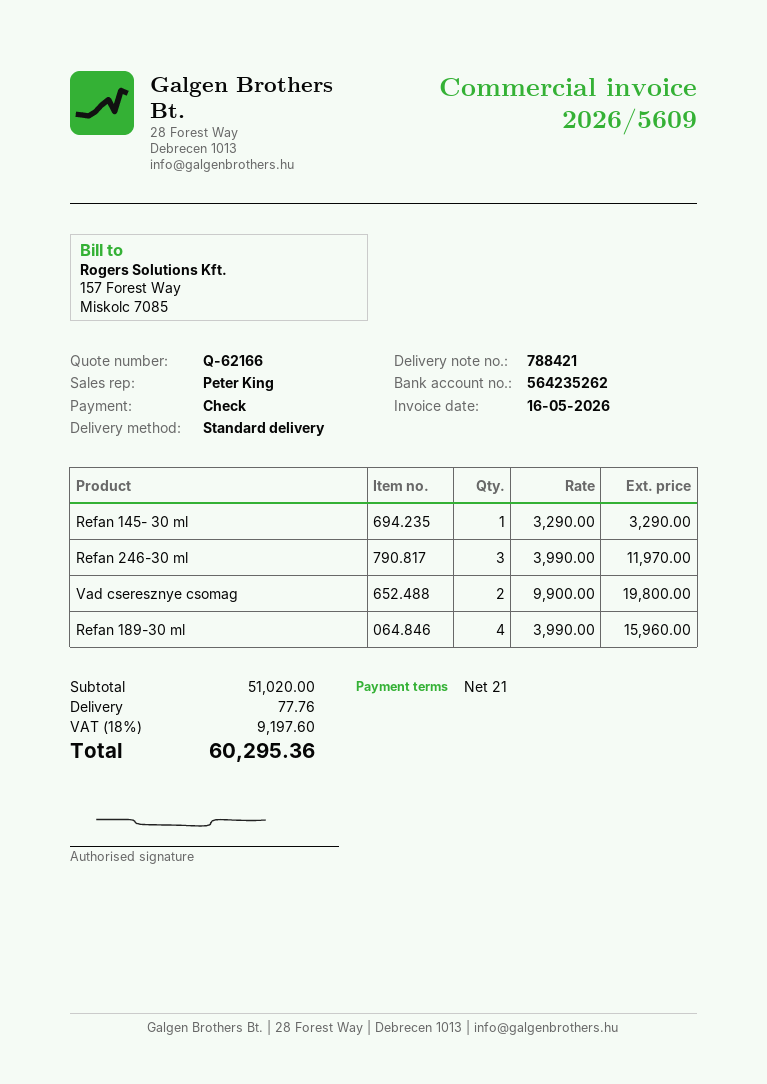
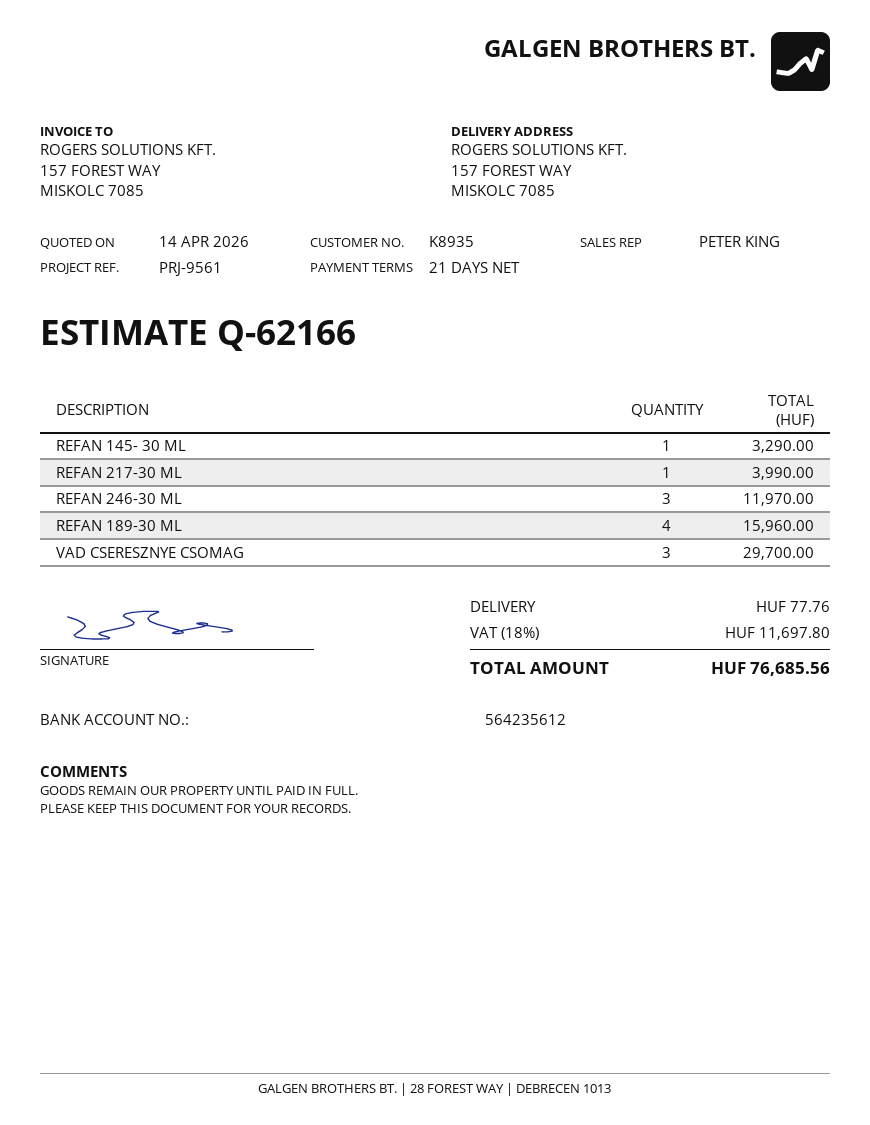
bank account: 564235262 -> 564235612
Vad cseresznye csomag: 2 for 19800.00 -> 3 for 29700.00
REFAN 217-30 ML: none -> 1 for 3990.00
tax: 18% = 9197.60 -> 18% = 11697.80
total: 60295.36 -> 76685.56

